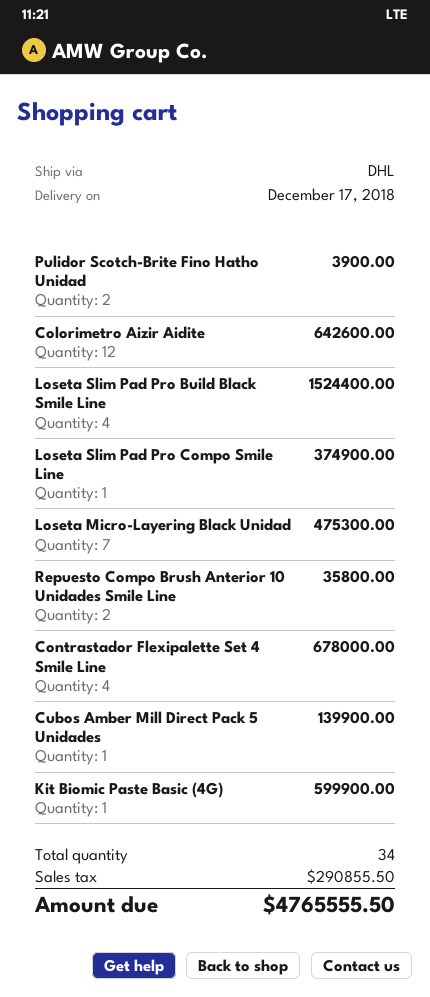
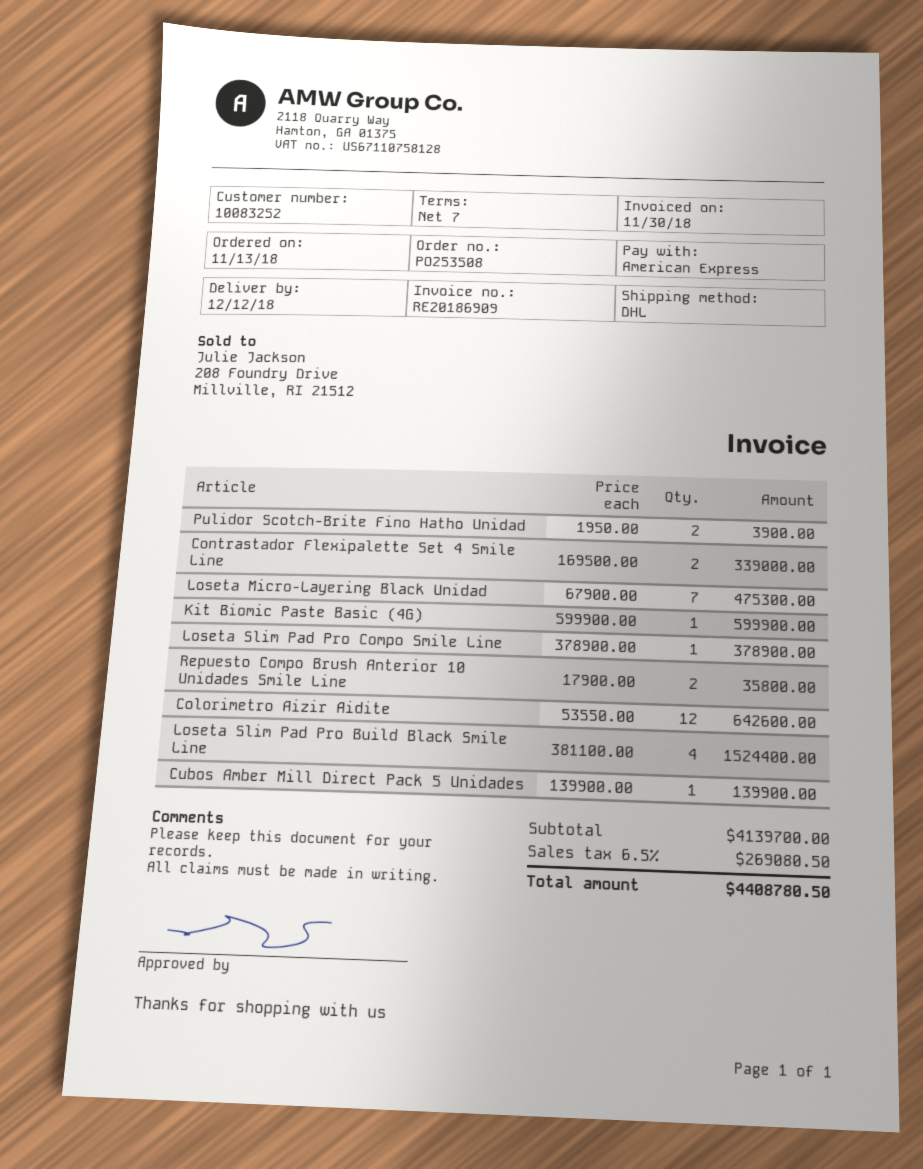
delivery date: 2018-12-17 -> 2018-12-12
Loseta Slim Pad Pro Compo Smile Line: 1 for 374900.00 -> 1 for 378900.00
Contrastador Flexipalette Set 4 Smile Line: 4 for 678000.00 -> 2 for 339000.00
tax: 290855.50 -> 269080.50
total: 4765555.50 -> 4408780.50

